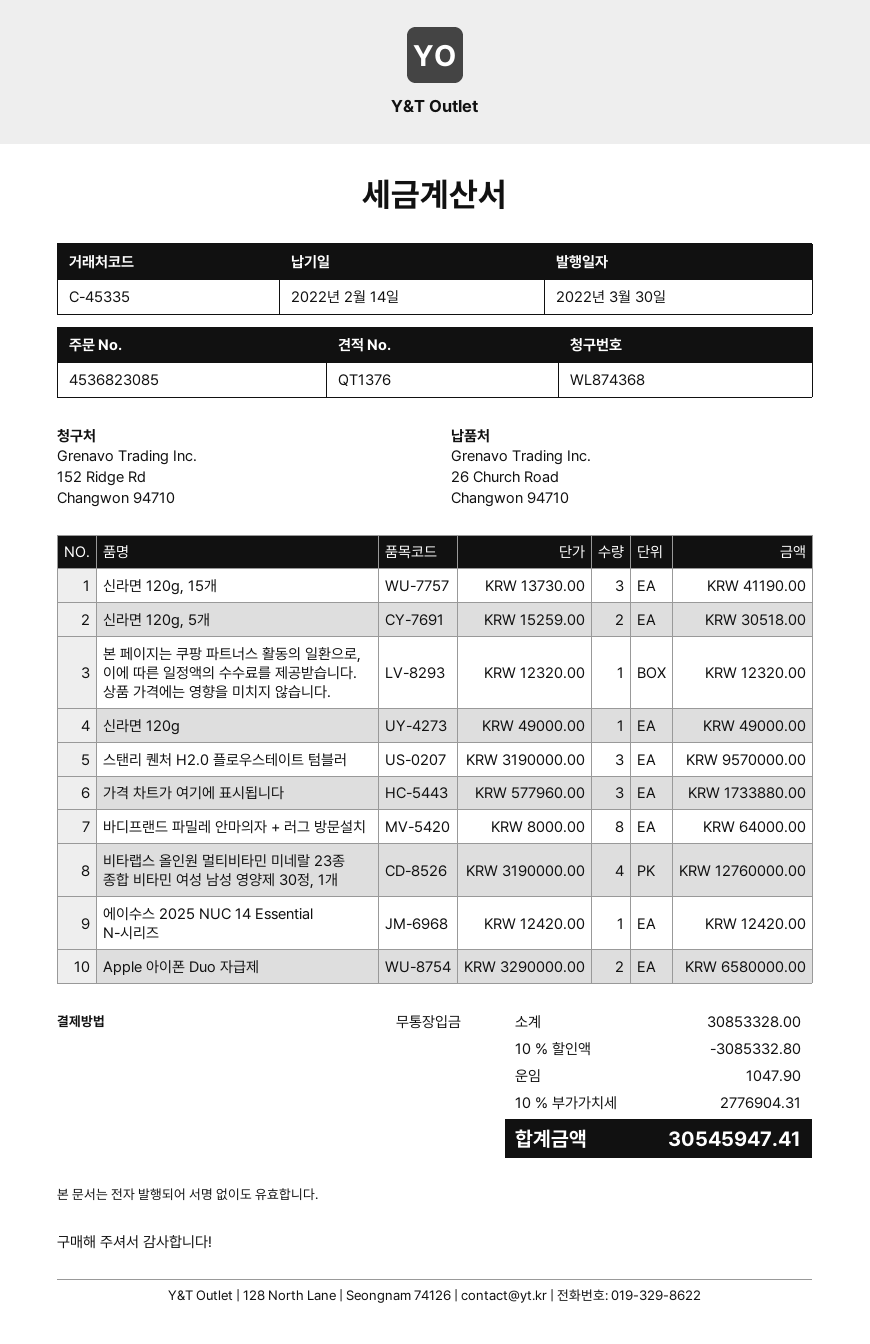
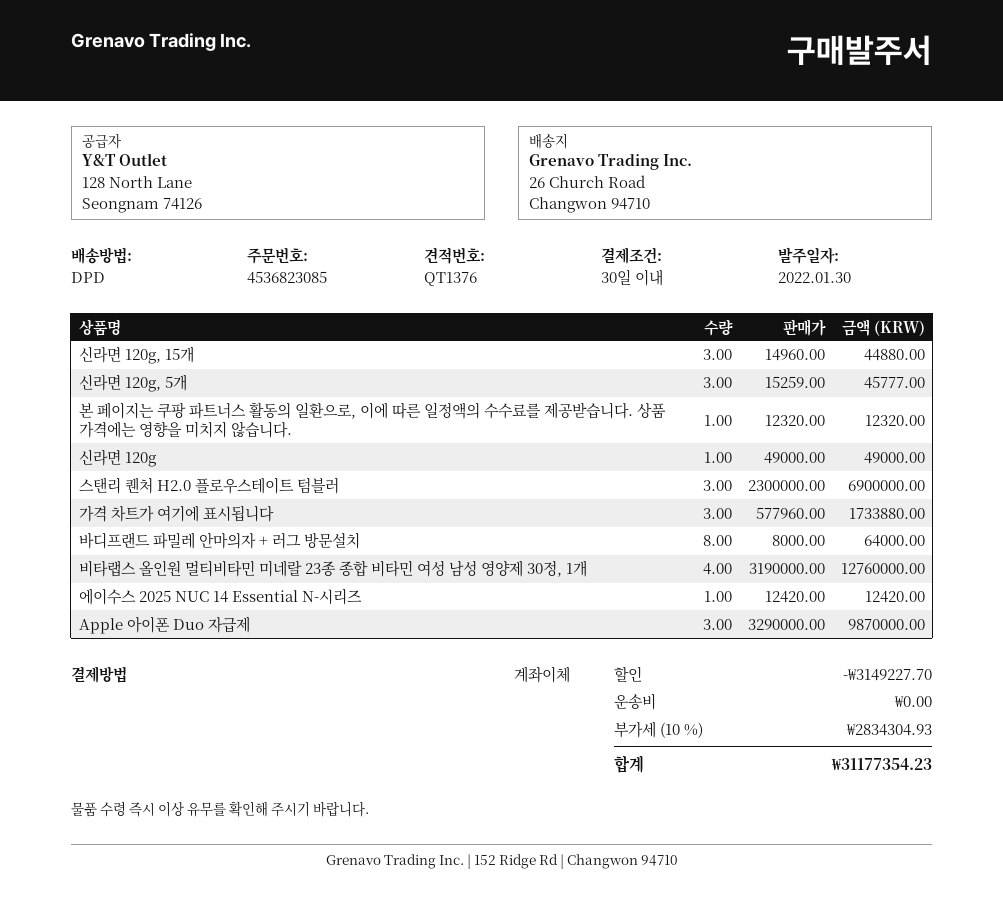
신라면 120g, 15개: 3 x 13730.00 = 41190.00 -> 3 x 14960.00 = 44880.00
신라면 120g, 5개: 2 x 15259.00 = 30518.00 -> 3 x 15259.00 = 45777.00
스탠리 퀜처 H2.0 플로우스테이트 텀블러: 3 x 3190000.00 = 9570000.00 -> 3 x 2300000.00 = 6900000.00
Apple 아이폰 Duo 자급제: 2 x 3290000.00 = 6580000.00 -> 3 x 3290000.00 = 9870000.00
discount: 3085332.80 -> 3149227.70
shipping: 1047.90 -> 0.00
tax: 10% = 2776904.31 -> 10% = 2834304.93
total: 30545947.41 -> 31177354.23

